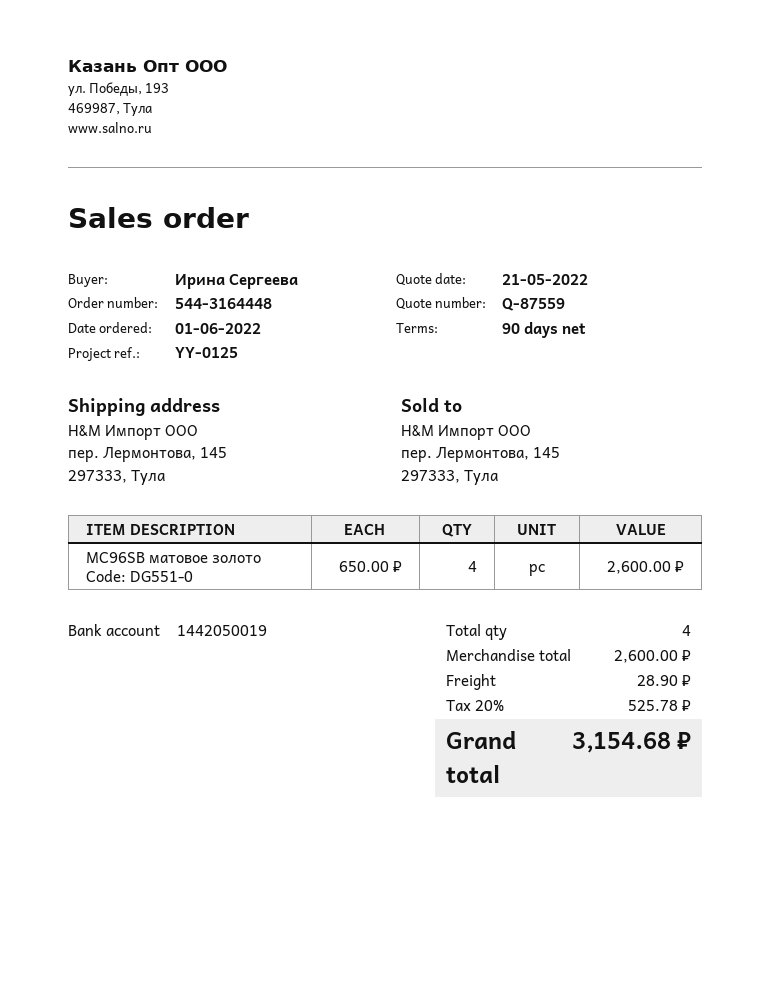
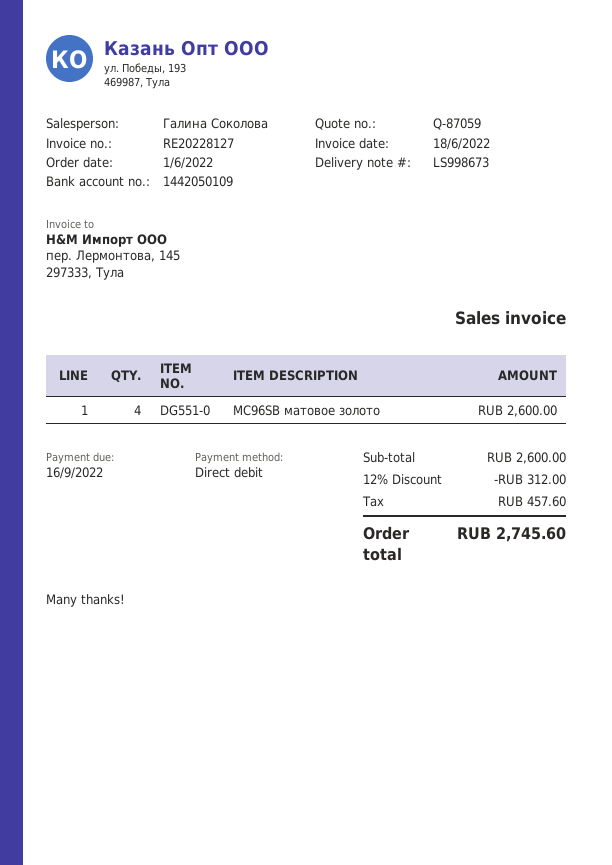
quote number: Q-87559 -> Q-87059
bank account: 1442050019 -> 1442050109
discount: none -> 12% = 312.00
shipping: 28.90 -> none
tax: 525.78 -> 457.60
total: 3154.68 -> 2745.60

